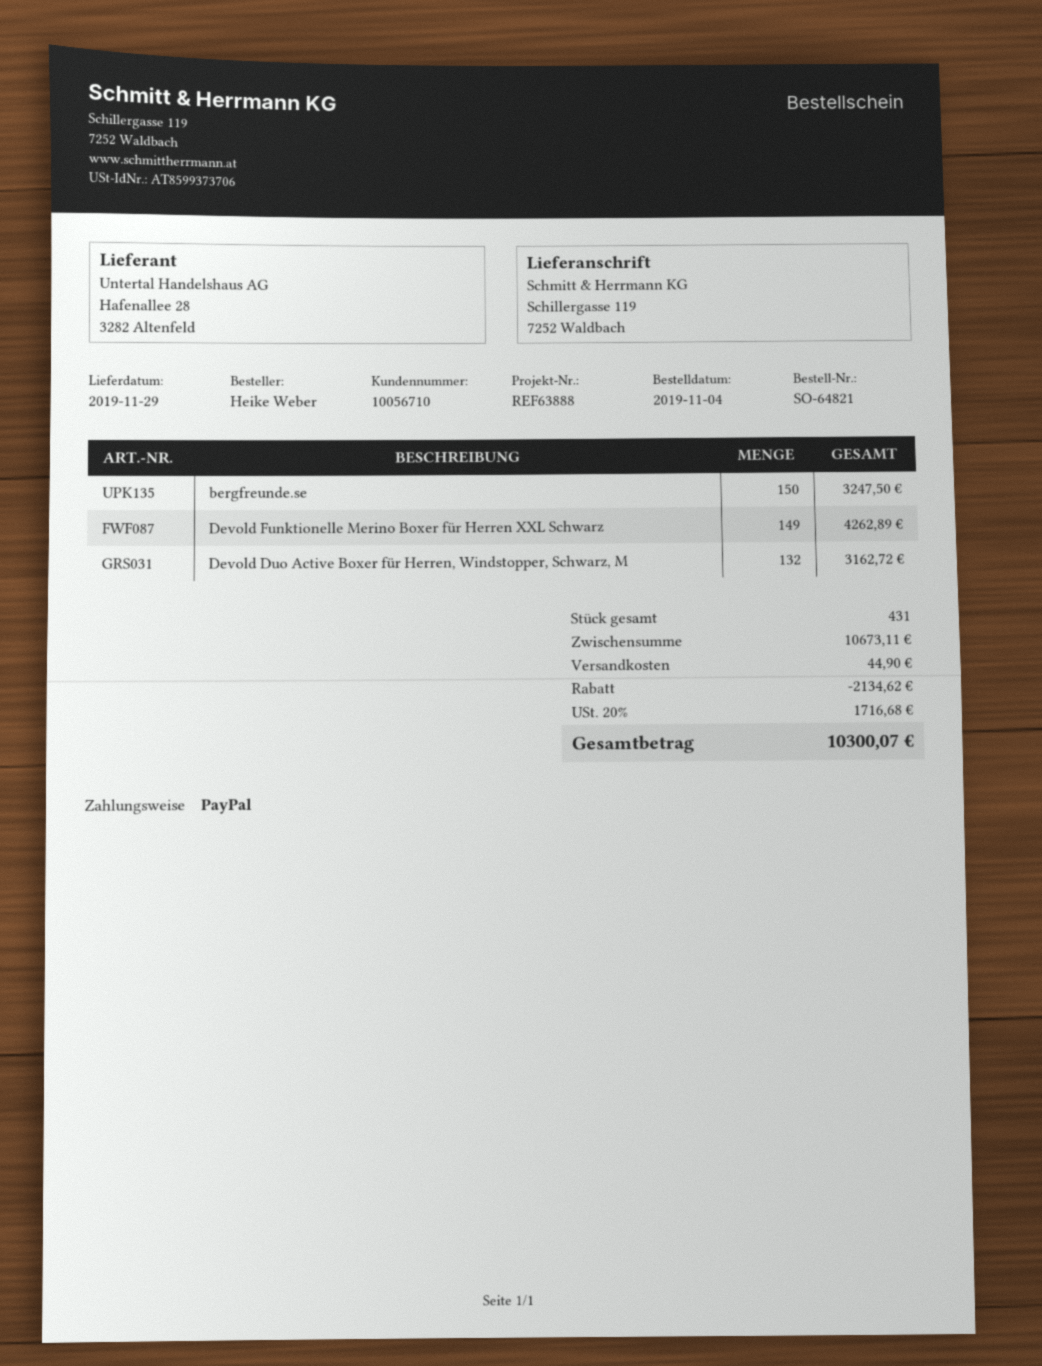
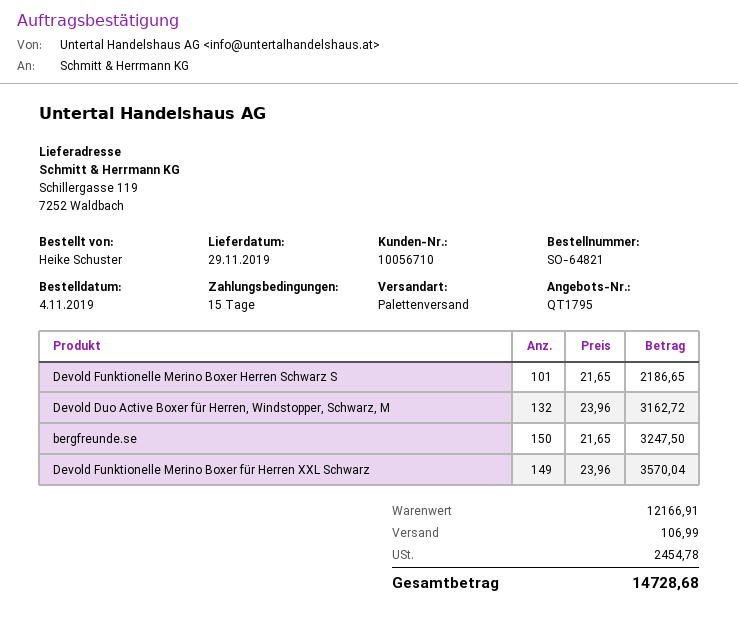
ordered by: Heike Weber -> Heike Schuster
Devold Funktionelle Merino Boxer für Herren XXL Schwarz: 149 for 4262.89 -> 149 for 3570.04
Devold Funktionelle Merino Boxer Herren Schwarz S: none -> 101 for 2186.65
subtotal: 10673.11 -> 12166.91
discount: 2134.62 -> none
shipping: 44.90 -> 106.99
tax: 1716.68 -> 2454.78
total: 10300.07 -> 14728.68

